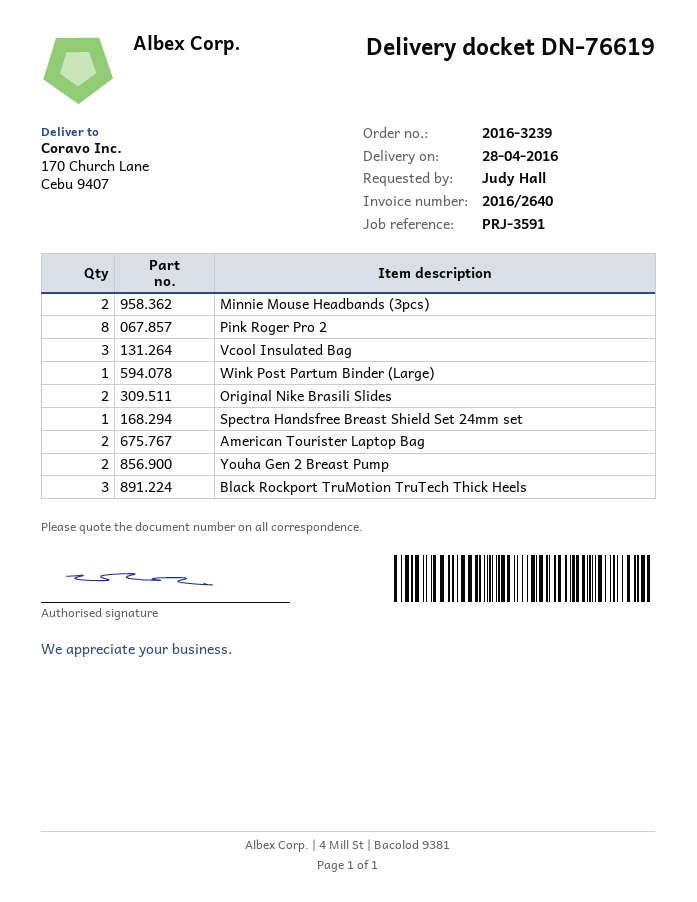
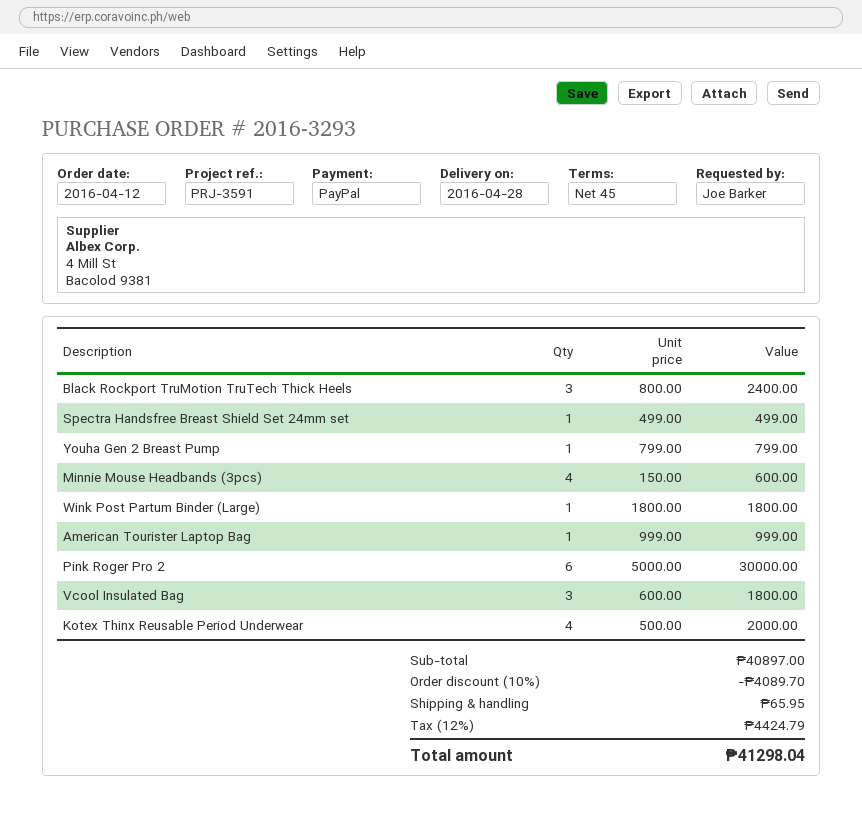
order number: 2016-3239 -> 2016-3293
ordered by: Judy Hall -> Joe Barker
Minnie Mouse Headbands (3pcs): 2 -> 4
Pink Roger Pro 2: 8 -> 6
Original Nike Brasili Slides: 2 -> none
American Tourister Laptop Bag: 2 -> 1
Youha Gen 2 Breast Pump: 2 -> 1
Kotex Thinx Reusable Period Underwear: none -> 4

